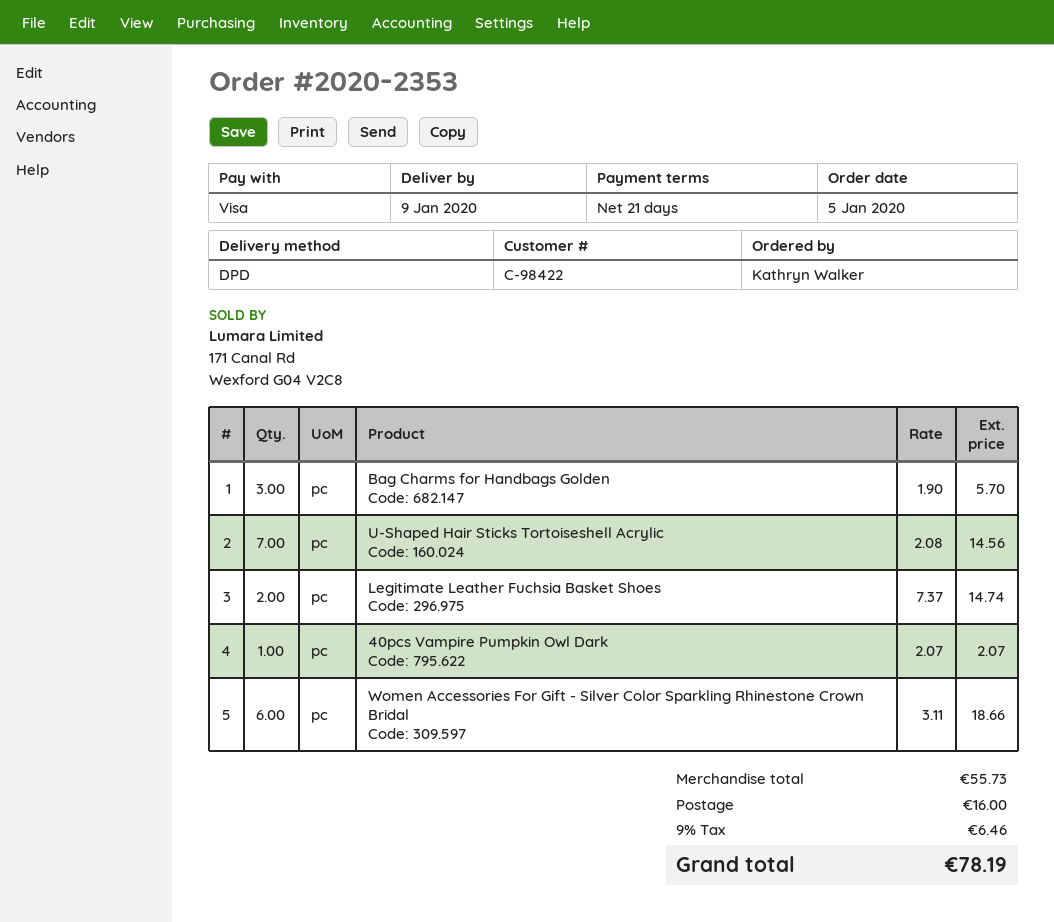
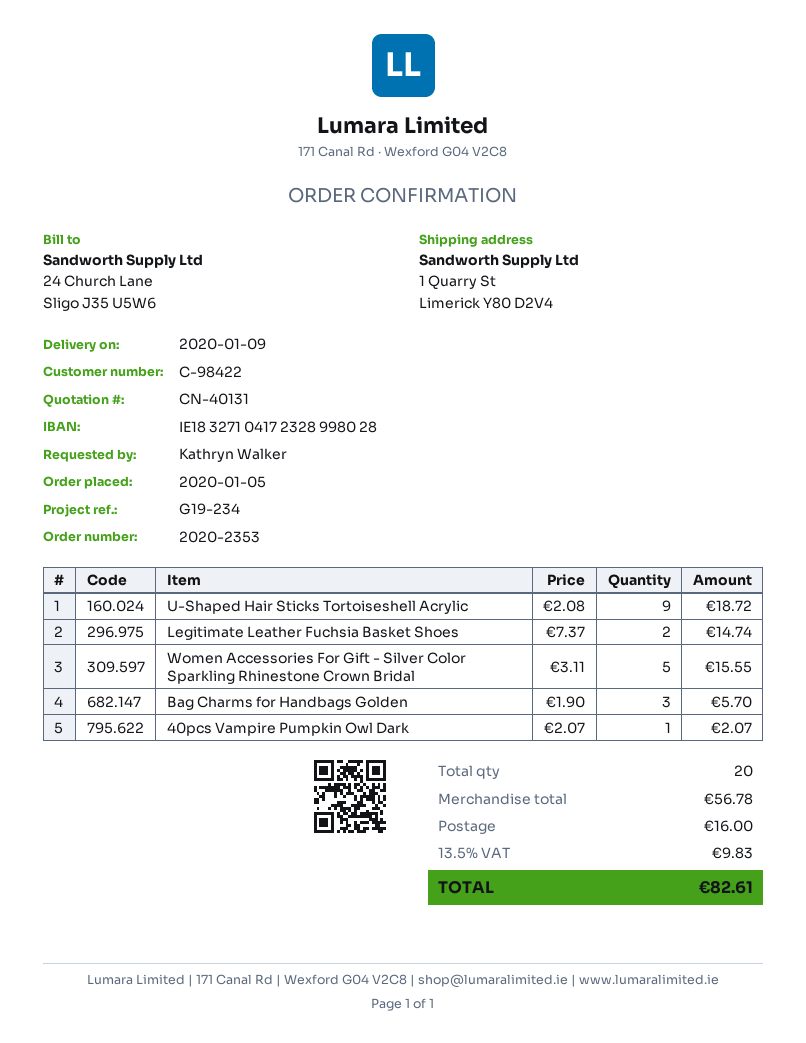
U-Shaped Hair Sticks Tortoiseshell Acrylic: 7 x 2.08 = 14.56 -> 9 x 2.08 = 18.72
Women Accessories For Gift - Silver Color Sparkling Rhinestone Crown Bridal: 6 x 3.11 = 18.66 -> 5 x 3.11 = 15.55
subtotal: 55.73 -> 56.78
tax: 9% = 6.46 -> 13.5% = 9.83
total: 78.19 -> 82.61

